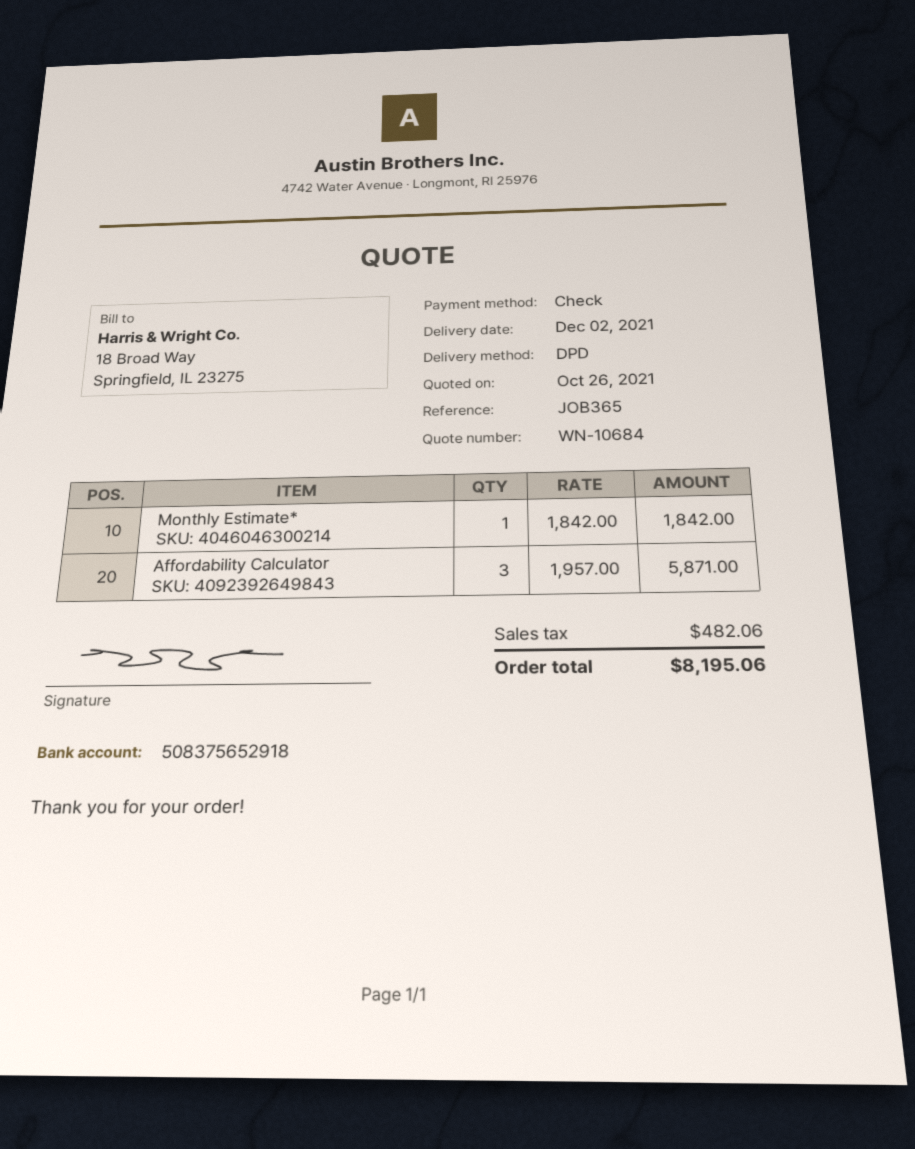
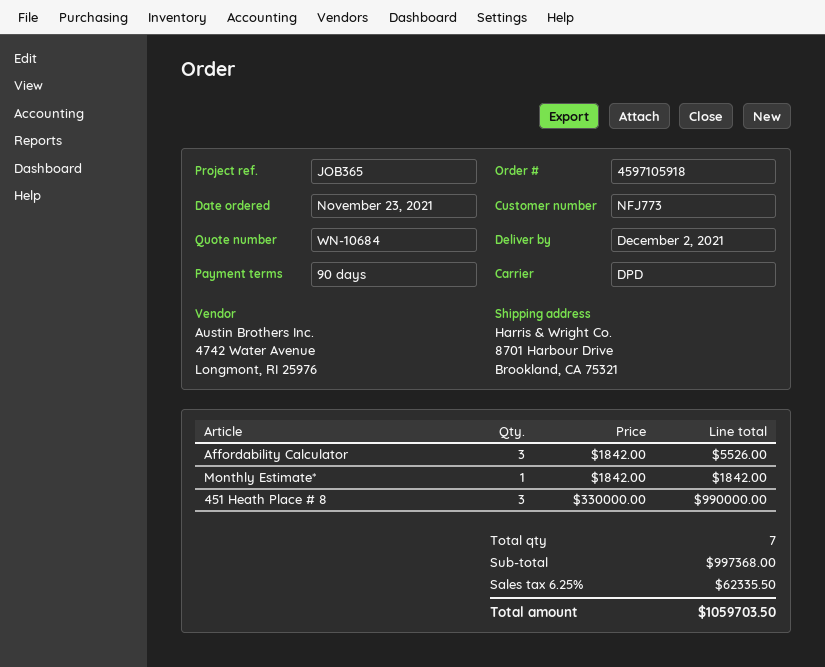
Affordability Calculator: 3 x 1957.00 = 5871.00 -> 3 x 1842.00 = 5526.00
451 Heath Place # 8: none -> 3 x 330000.00 = 990000.00
tax: 482.06 -> 62335.50
total: 8195.06 -> 1059703.50

